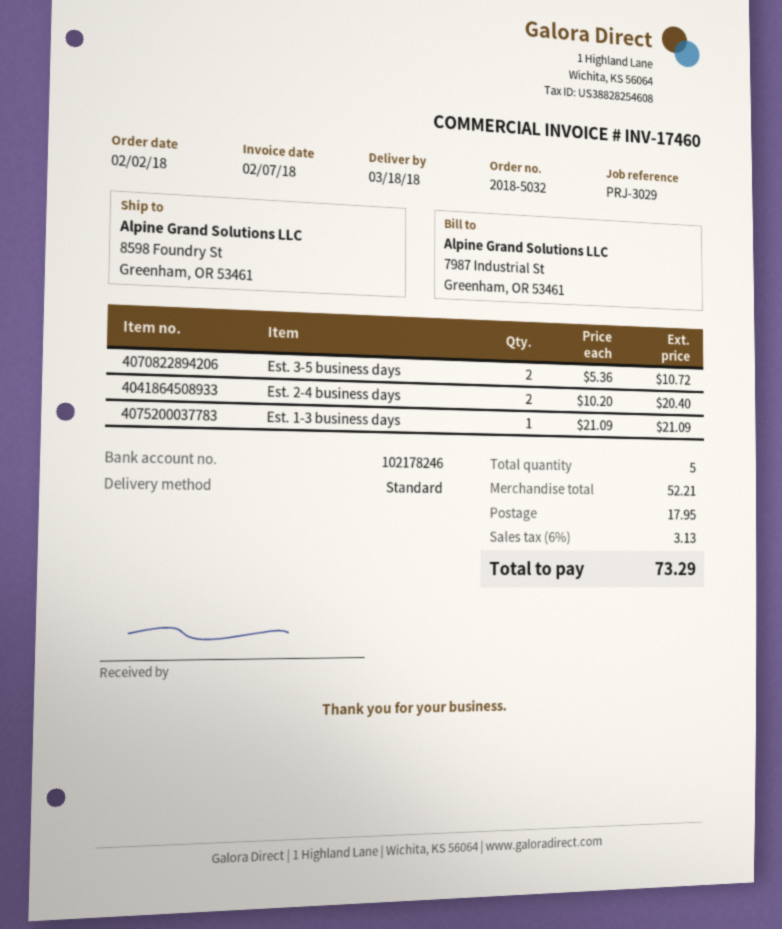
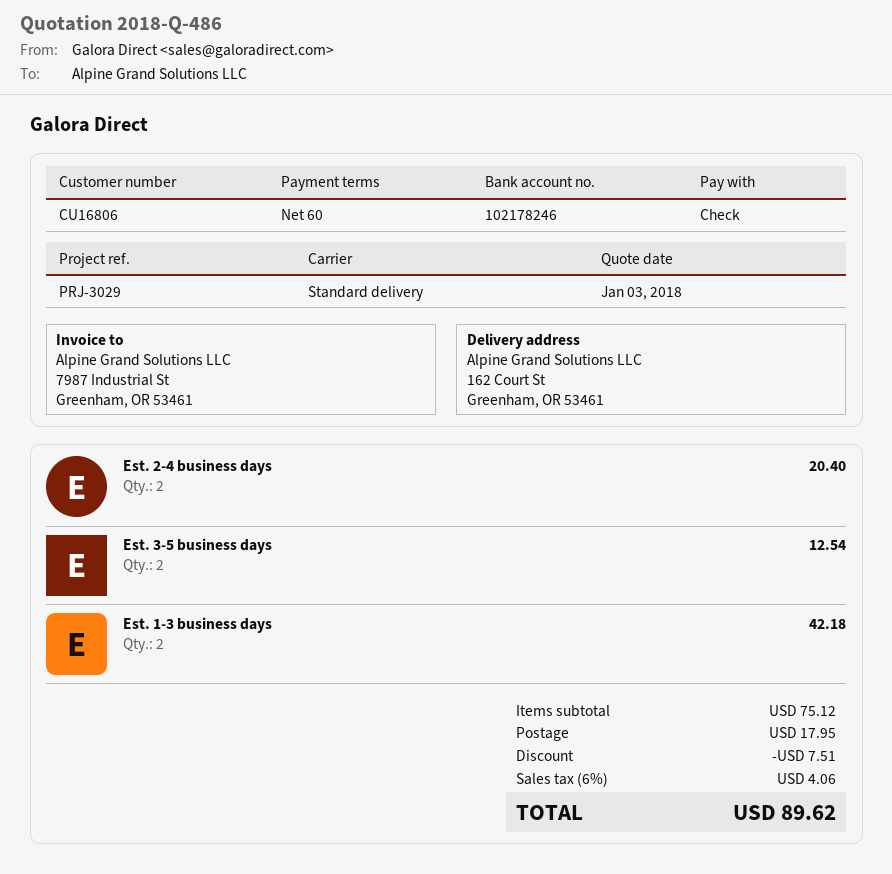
ship to: 8598 Foundry St, Greenham, OR 53461 -> 162 Court St, Greenham, OR 53461
Est. 3-5 business days: 2 for 10.72 -> 2 for 12.54
Est. 1-3 business days: 1 for 21.09 -> 2 for 42.18
subtotal: 52.21 -> 75.12
discount: none -> 7.51
tax: 6% = 3.13 -> 6% = 4.06
total: 73.29 -> 89.62

